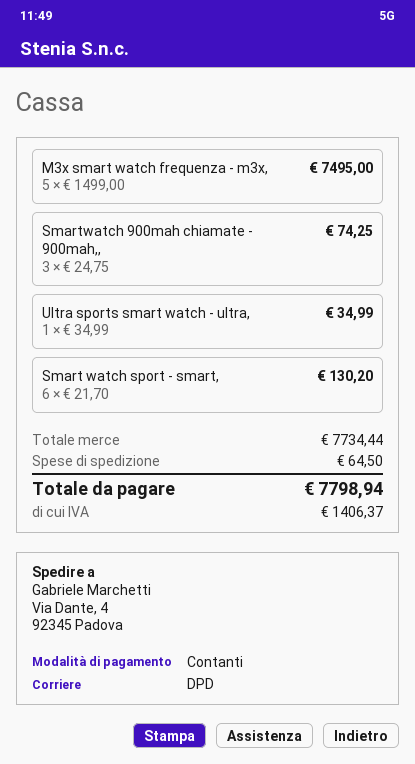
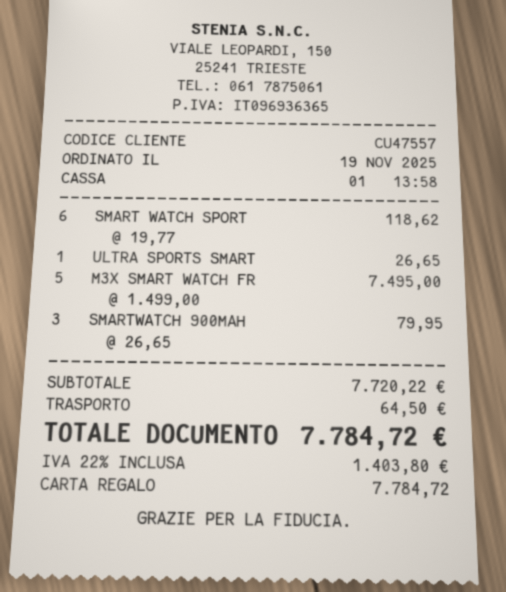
payment method: cash -> gift card
Smartwatch 900mah chiamate - 900mah,,: 3 x 24.75 = 74.25 -> 3 x 26.65 = 79.95
Ultra sports smart watch - ultra,: 1 x 34.99 = 34.99 -> 1 x 26.65 = 26.65
Smart watch sport - smart,: 6 x 21.70 = 130.20 -> 6 x 19.77 = 118.62
subtotal: 7734.44 -> 7720.22
tax: 1406.37 -> 1403.80
total: 7798.94 -> 7784.72

